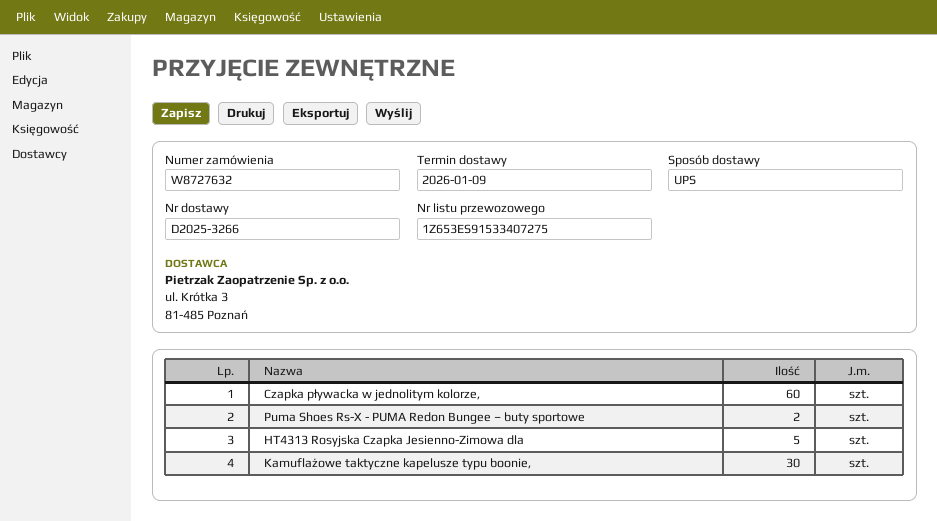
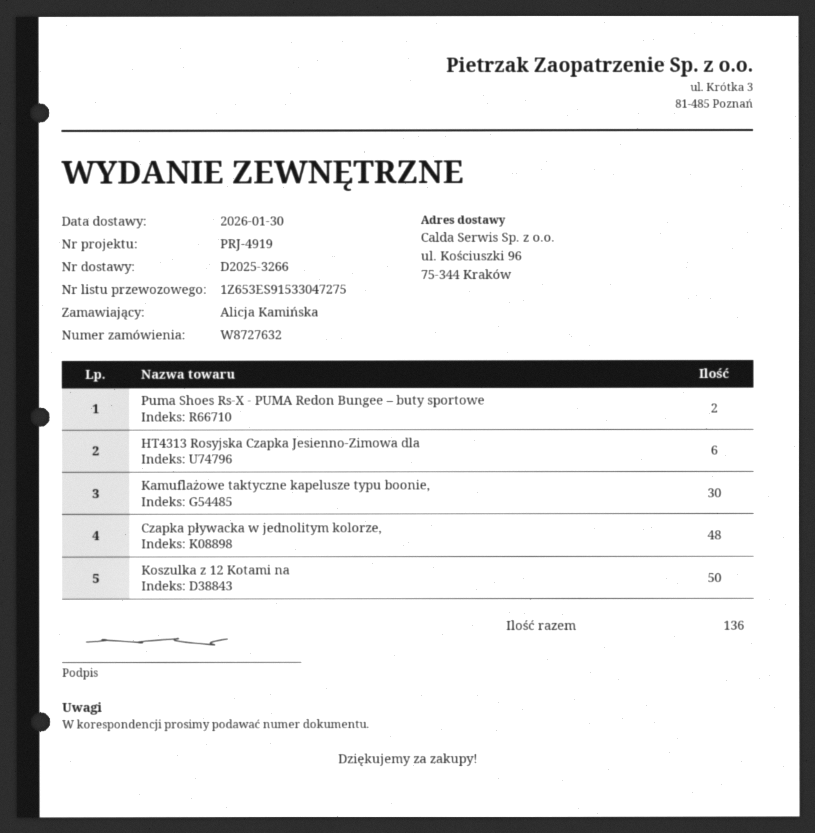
delivery date: 2026-01-09 -> 2026-01-30
tracking number: 1Z653ES91533407275 -> 1Z653ES91533047275
Czapka pływacka w jednolitym kolorze,: 60 -> 48
HT4313 Rosyjska Czapka Jesienno-Zimowa dla: 5 -> 6
Koszulka z 12 Kotami na: none -> 50

